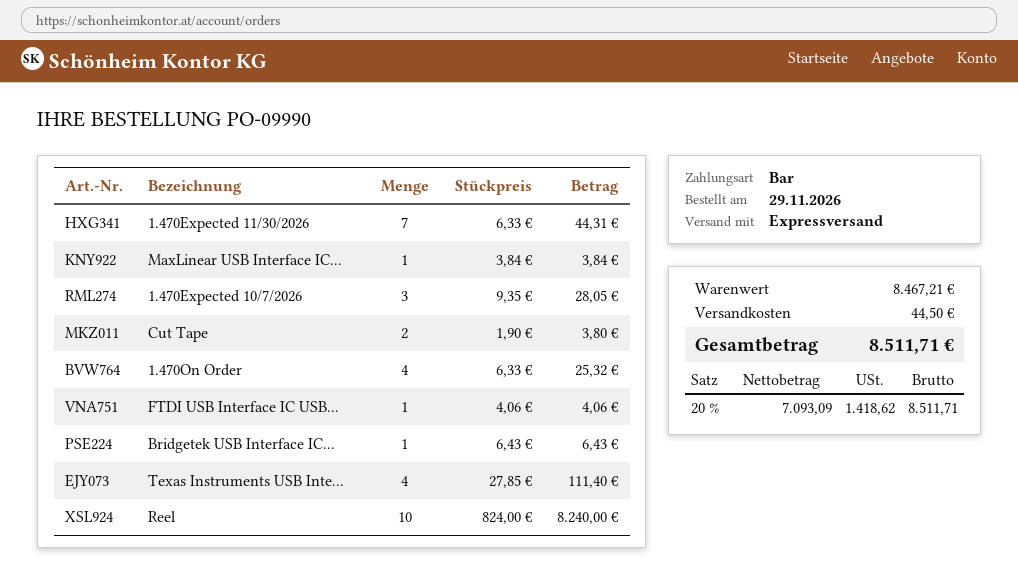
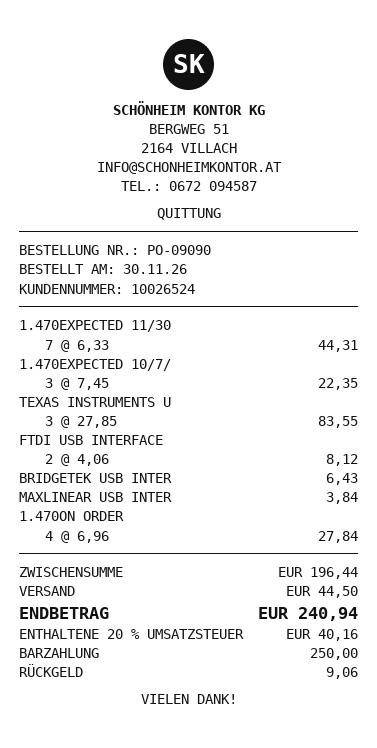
order number: PO-09990 -> PO-09090
order date: 2026-11-29 -> 2026-11-30
1.470Expected 10/7/2026: 3 x 9.35 = 28.05 -> 3 x 7.45 = 22.35
Cut Tape: 2 x 1.90 = 3.80 -> none
1.470On Order: 4 x 6.33 = 25.32 -> 4 x 6.96 = 27.84
FTDI USB Interface IC USB...: 1 x 4.06 = 4.06 -> 2 x 4.06 = 8.12
Texas Instruments USB Inte...: 4 x 27.85 = 111.40 -> 3 x 27.85 = 83.55
Reel: 10 x 824.00 = 8240.00 -> none
subtotal: 8467.21 -> 196.44
tax: 20% = 1418.62 -> 20% = 40.16
total: 8511.71 -> 240.94

